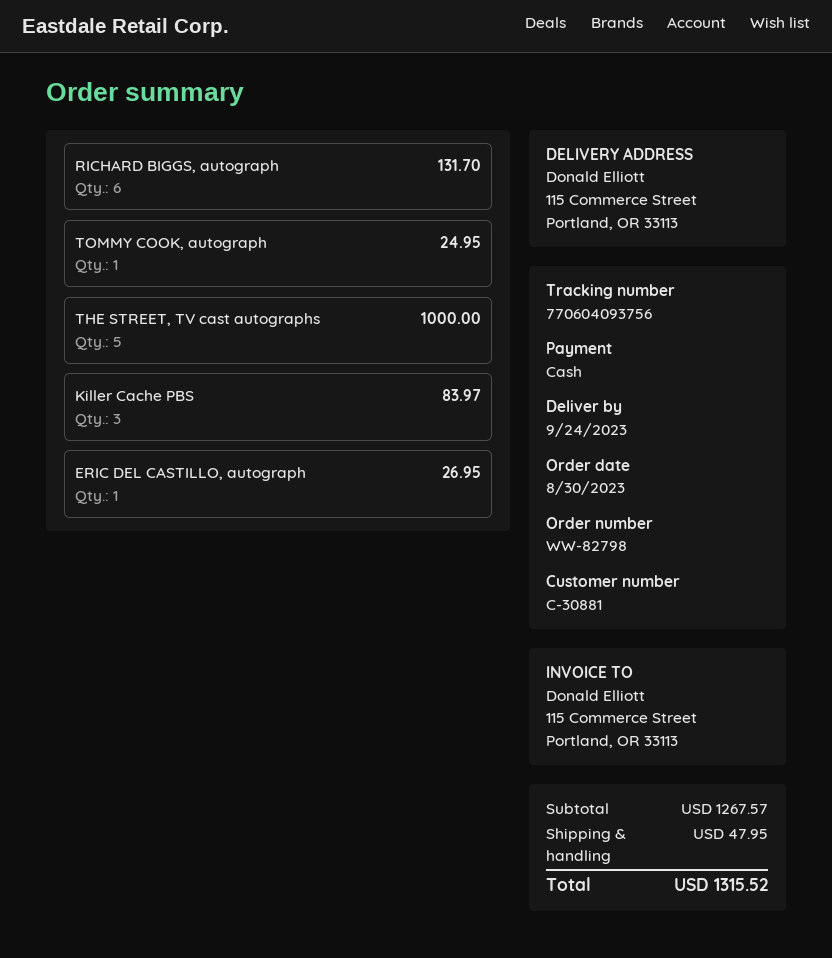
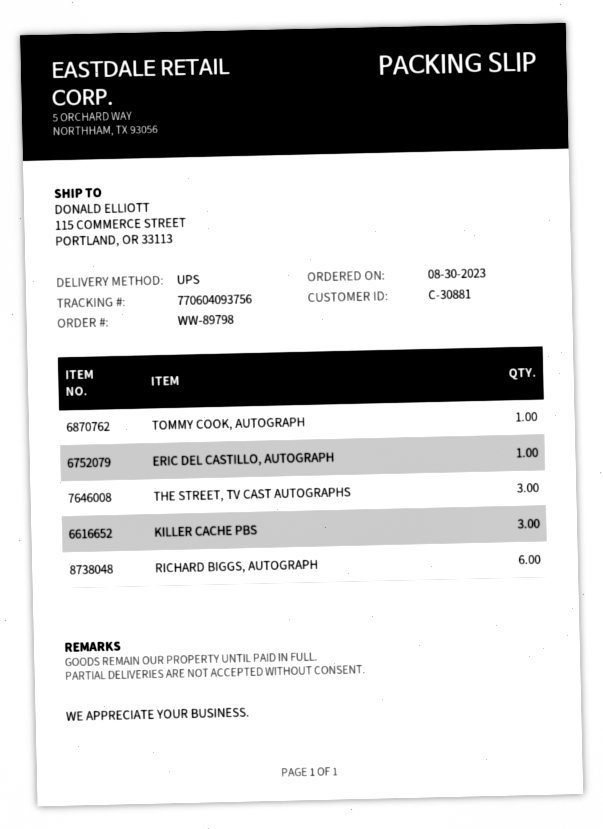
order number: WW-82798 -> WW-89798
THE STREET, TV cast autographs: 5 -> 3

